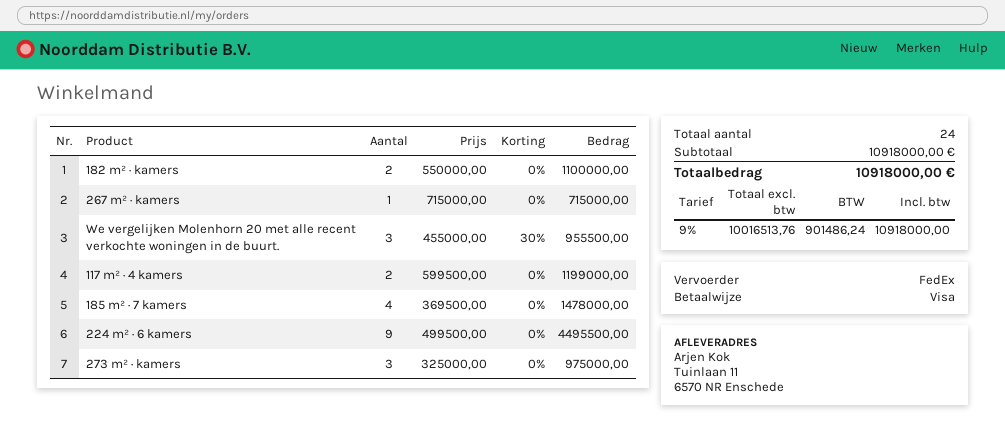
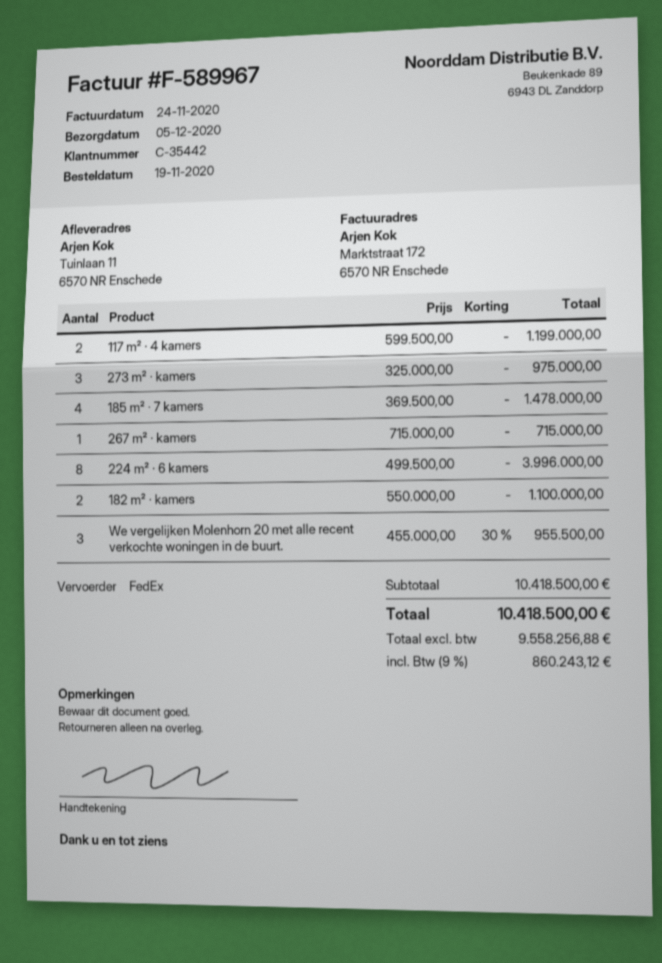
224 m² · 6 kamers: 9 x 499500.00 = 4495500.00 -> 8 x 499500.00 = 3996000.00
subtotal: 10918000.00 -> 10418500.00
net: 10016513.76 -> 9558256.88
tax: 9% = 901486.24 -> 9% = 860243.12
total: 10918000.00 -> 10418500.00

